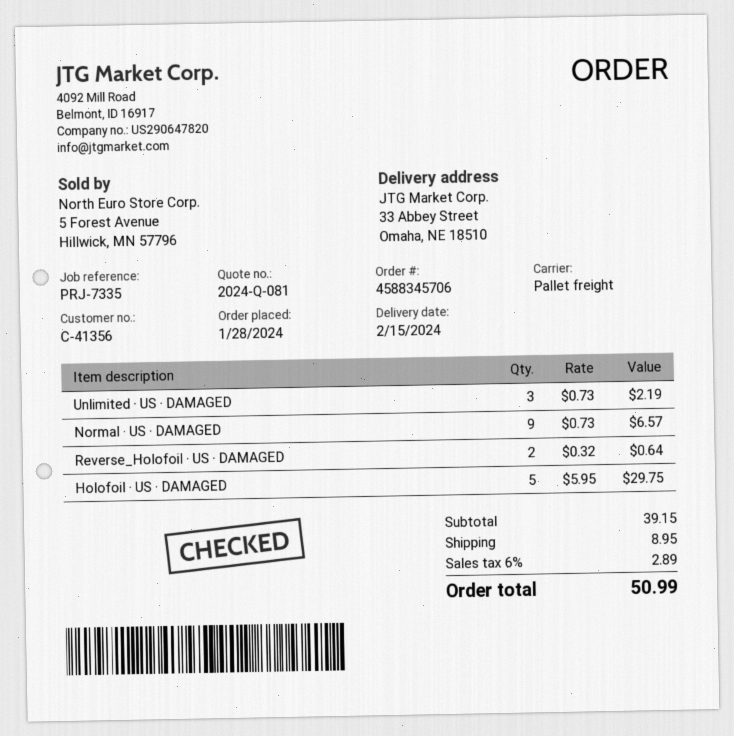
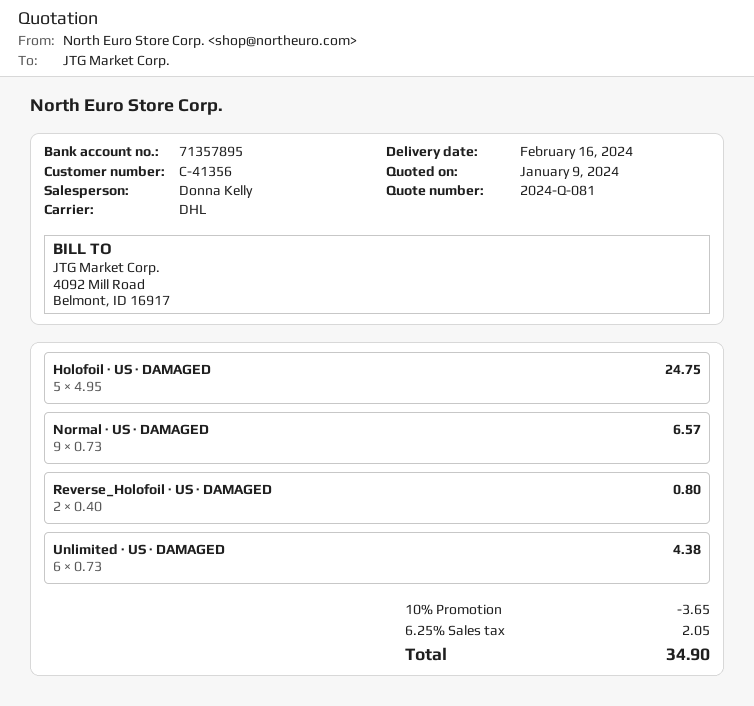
delivery date: 2024-02-15 -> 2024-02-16
shipping method: pallet freight -> DHL
Unlimited · US · DAMAGED: 3 x 0.73 = 2.19 -> 6 x 0.73 = 4.38
Reverse_Holofoil · US · DAMAGED: 2 x 0.32 = 0.64 -> 2 x 0.40 = 0.80
Holofoil · US · DAMAGED: 5 x 5.95 = 29.75 -> 5 x 4.95 = 24.75
discount: none -> 10% = 3.65
shipping: 8.95 -> none
tax: 6% = 2.89 -> 6.25% = 2.05
total: 50.99 -> 34.90

